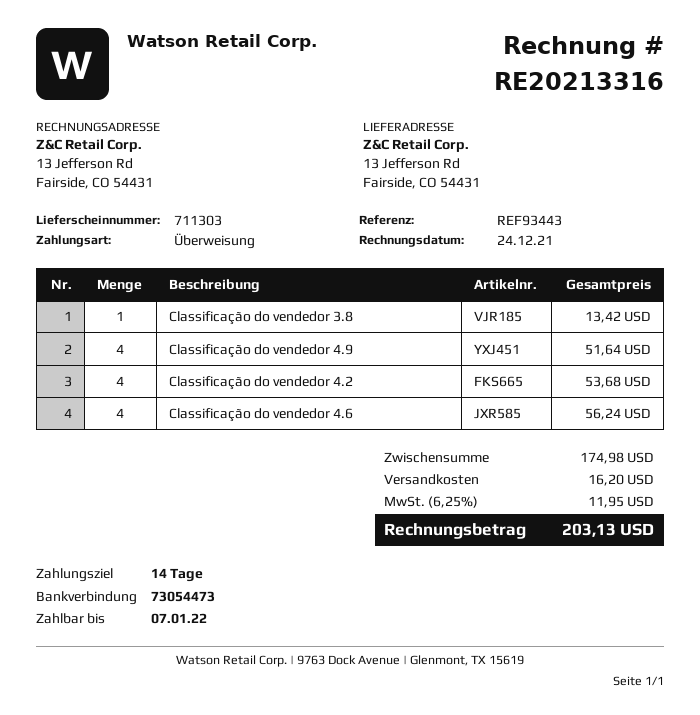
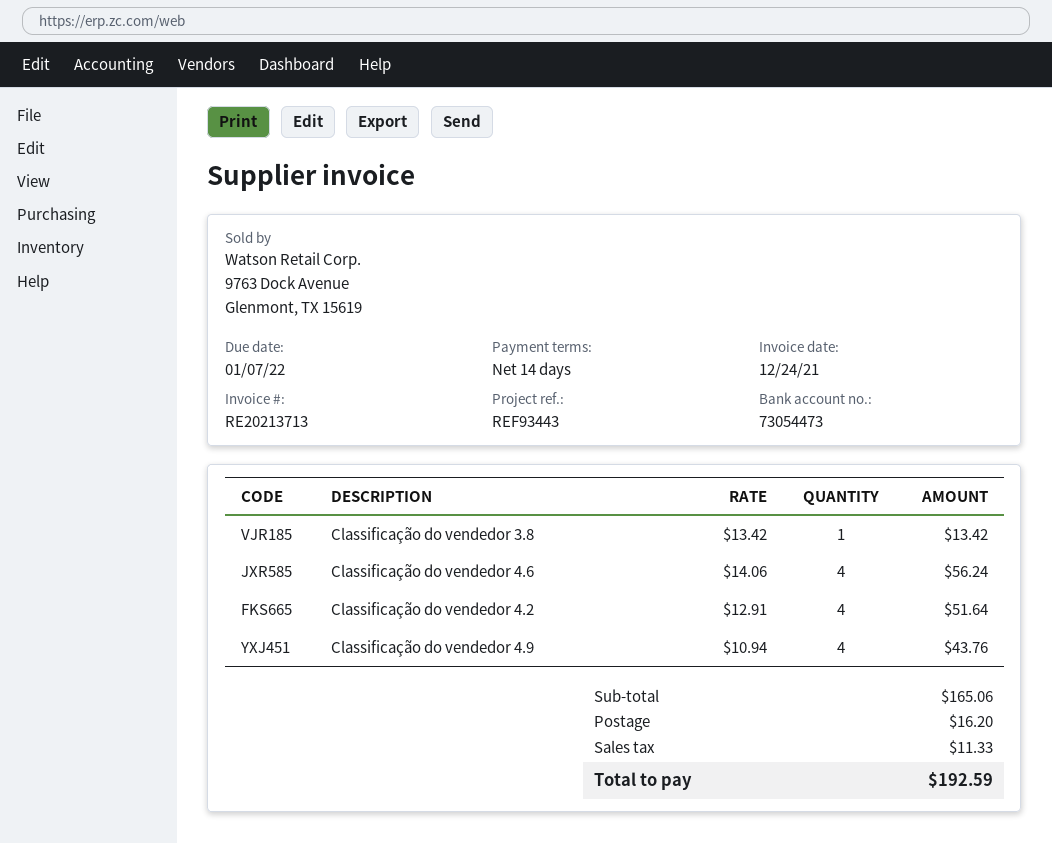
invoice number: RE20213316 -> RE20213713
Classificação do vendedor 4.9: 4 for 51.64 -> 4 for 43.76
Classificação do vendedor 4.2: 4 for 53.68 -> 4 for 51.64
subtotal: 174.98 -> 165.06
tax: 11.95 -> 11.33
total: 203.13 -> 192.59

